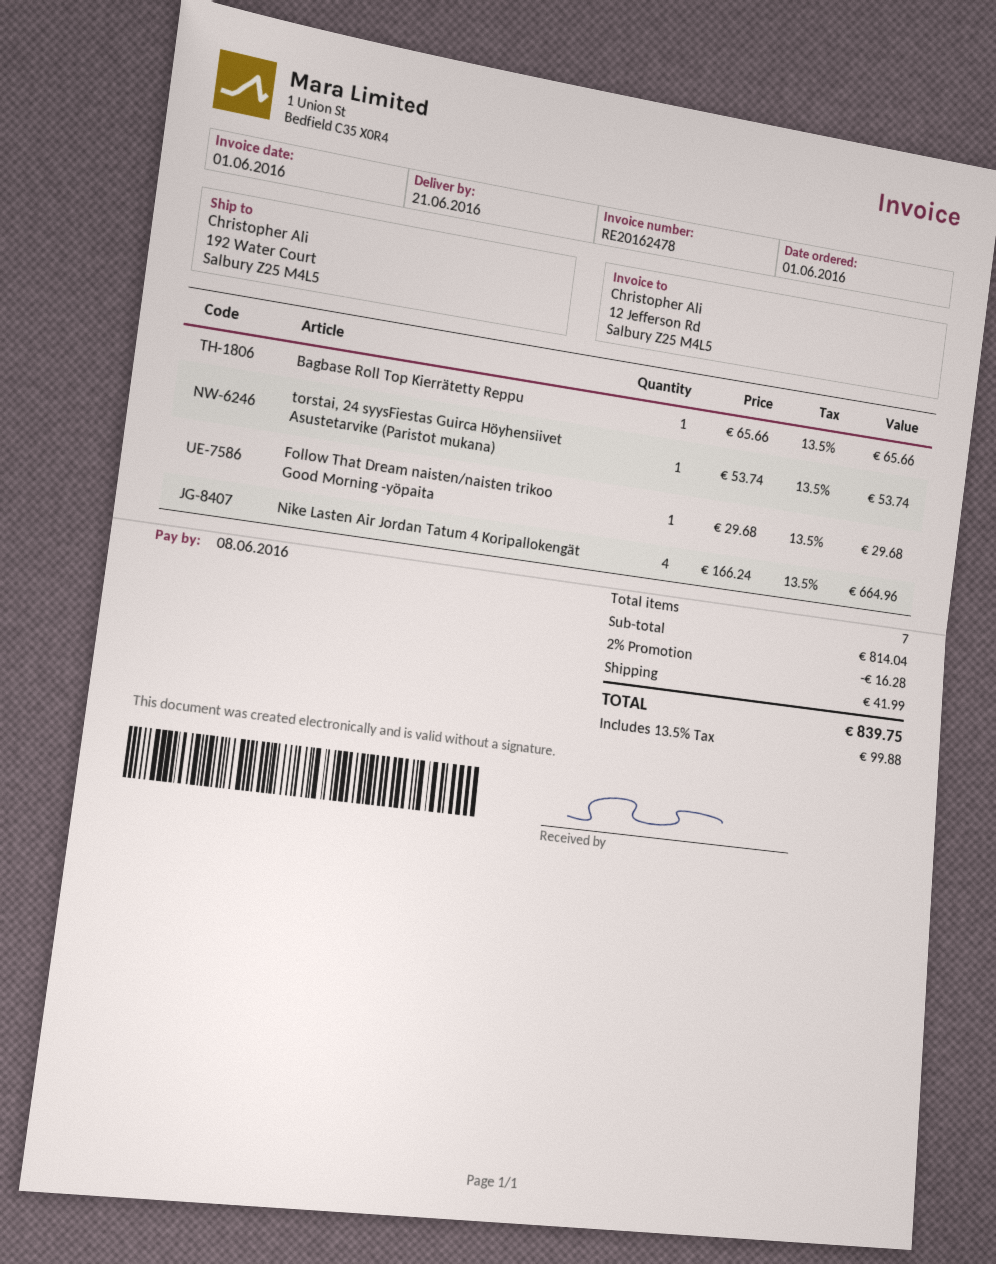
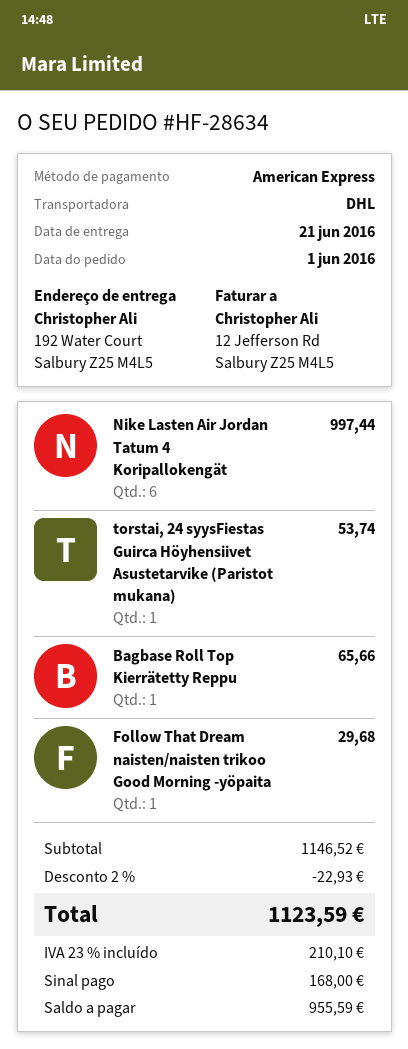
Nike Lasten Air Jordan Tatum 4 Koripallokengät: 4 for 664.96 -> 6 for 997.44
subtotal: 814.04 -> 1146.52
discount: 2% = 16.28 -> 2% = 22.93
shipping: 41.99 -> none
tax: 13.5% = 99.88 -> 23% = 210.10
total: 839.75 -> 1123.59

